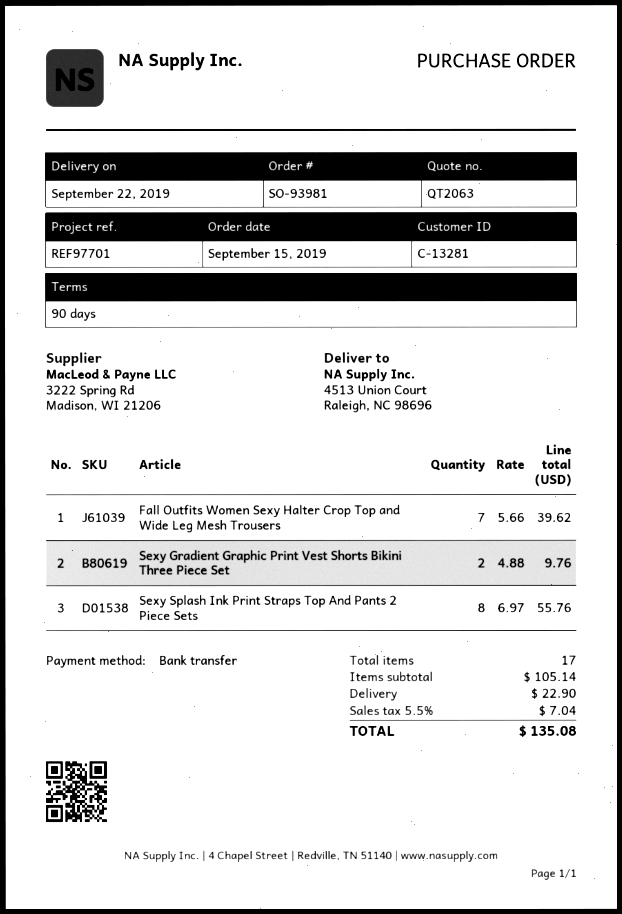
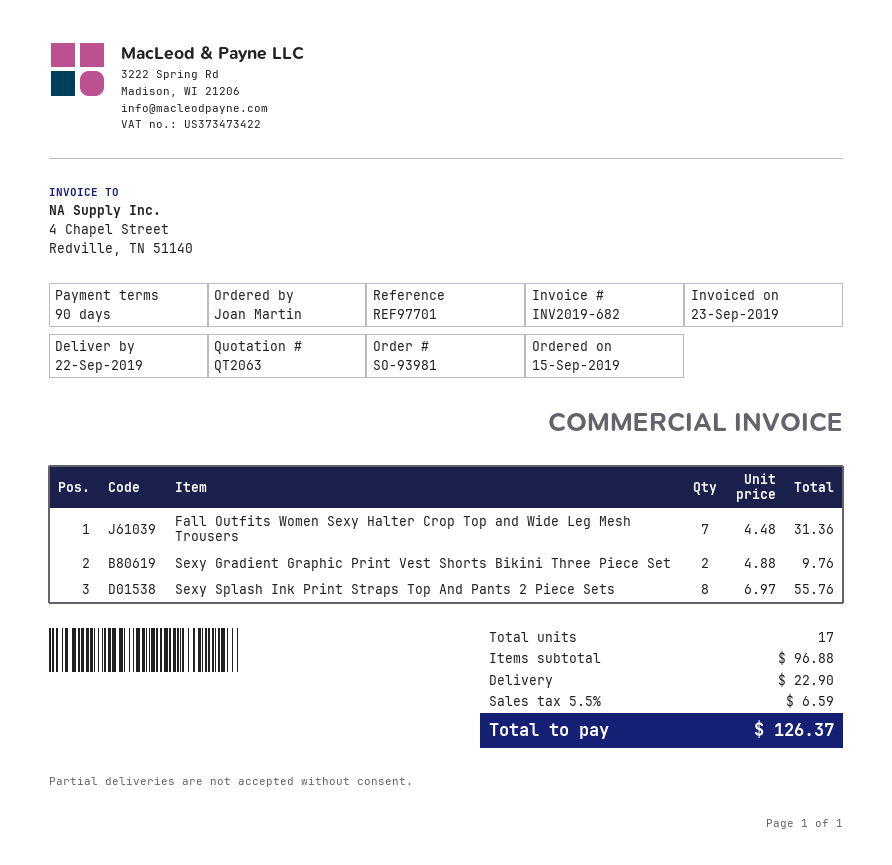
Fall Outfits Women Sexy Halter Crop Top and Wide Leg Mesh Trousers: 7 x 5.66 = 39.62 -> 7 x 4.48 = 31.36
subtotal: 105.14 -> 96.88
tax: 5.5% = 7.04 -> 5.5% = 6.59
total: 135.08 -> 126.37

